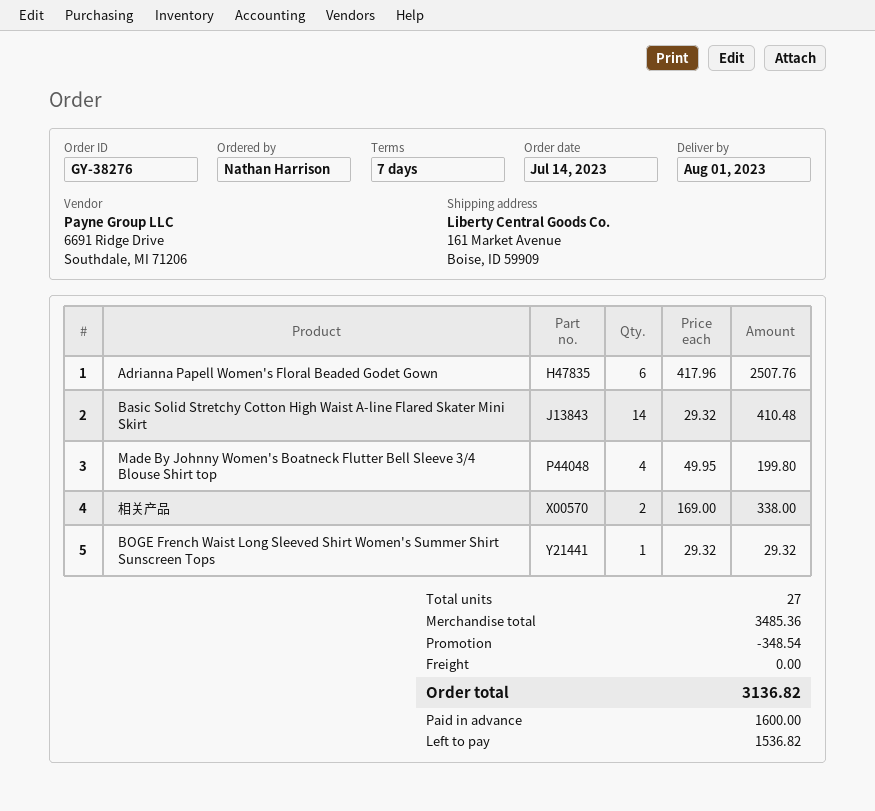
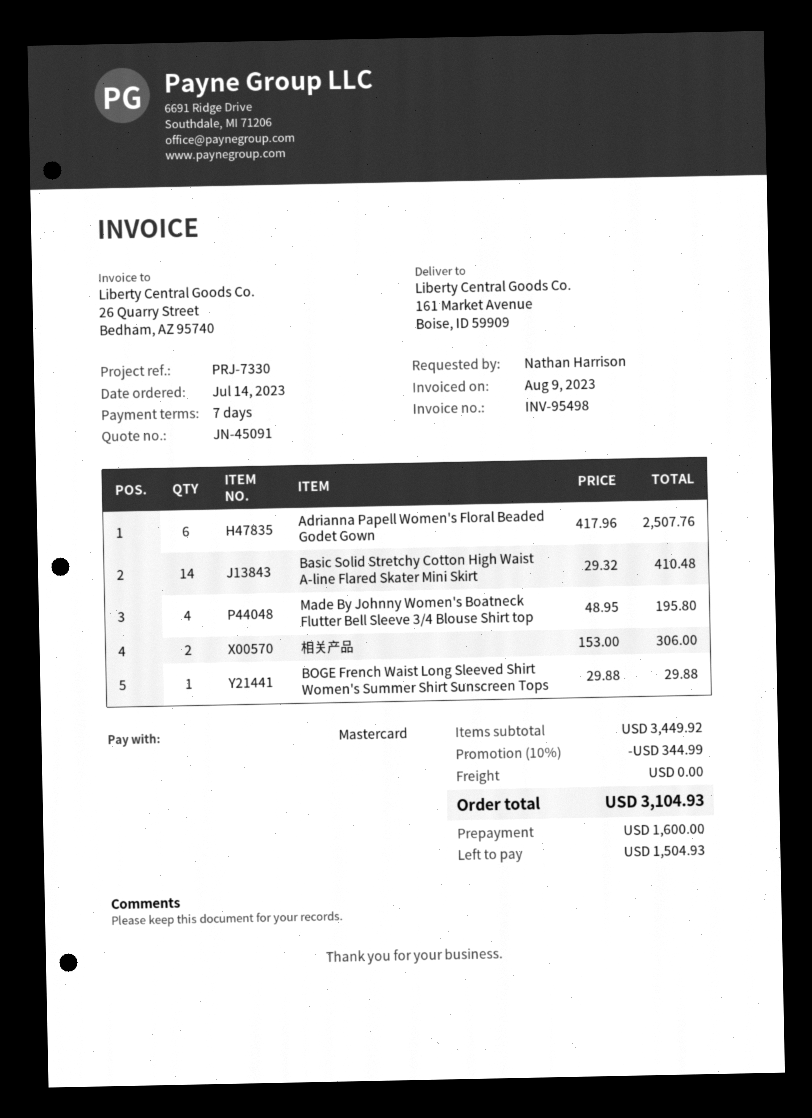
Made By Johnny Women's Boatneck Flutter Bell Sleeve 3/4 Blouse Shirt top: 4 x 49.95 = 199.80 -> 4 x 48.95 = 195.80
相关产品: 2 x 169.00 = 338.00 -> 2 x 153.00 = 306.00
BOGE French Waist Long Sleeved Shirt Women's Summer Shirt Sunscreen Tops: 1 x 29.32 = 29.32 -> 1 x 29.88 = 29.88
subtotal: 3485.36 -> 3449.92
discount: 348.54 -> 344.99
total: 3136.82 -> 3104.93
balance: 1536.82 -> 1504.93

